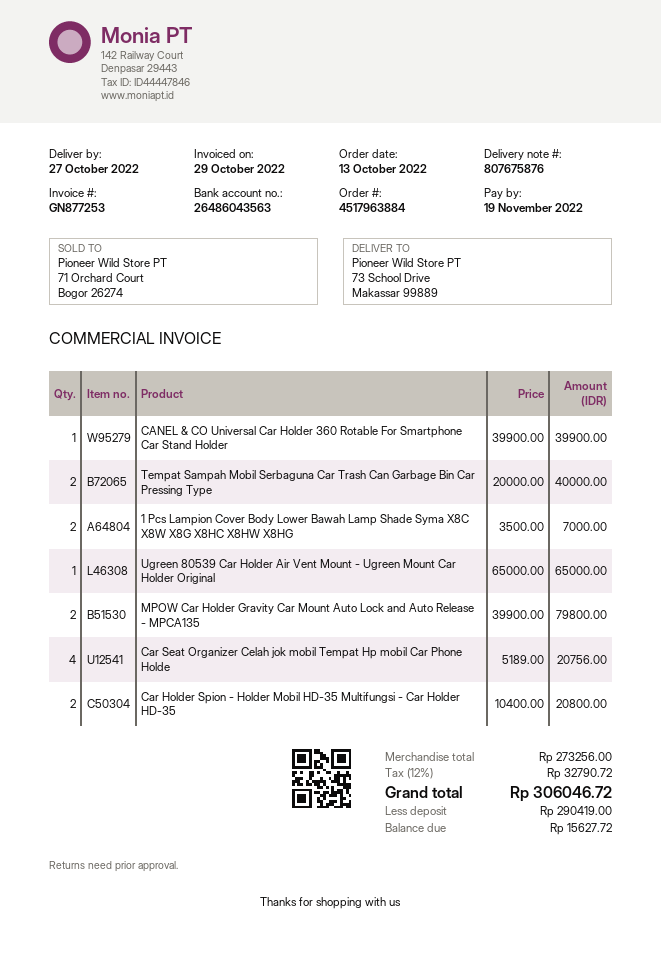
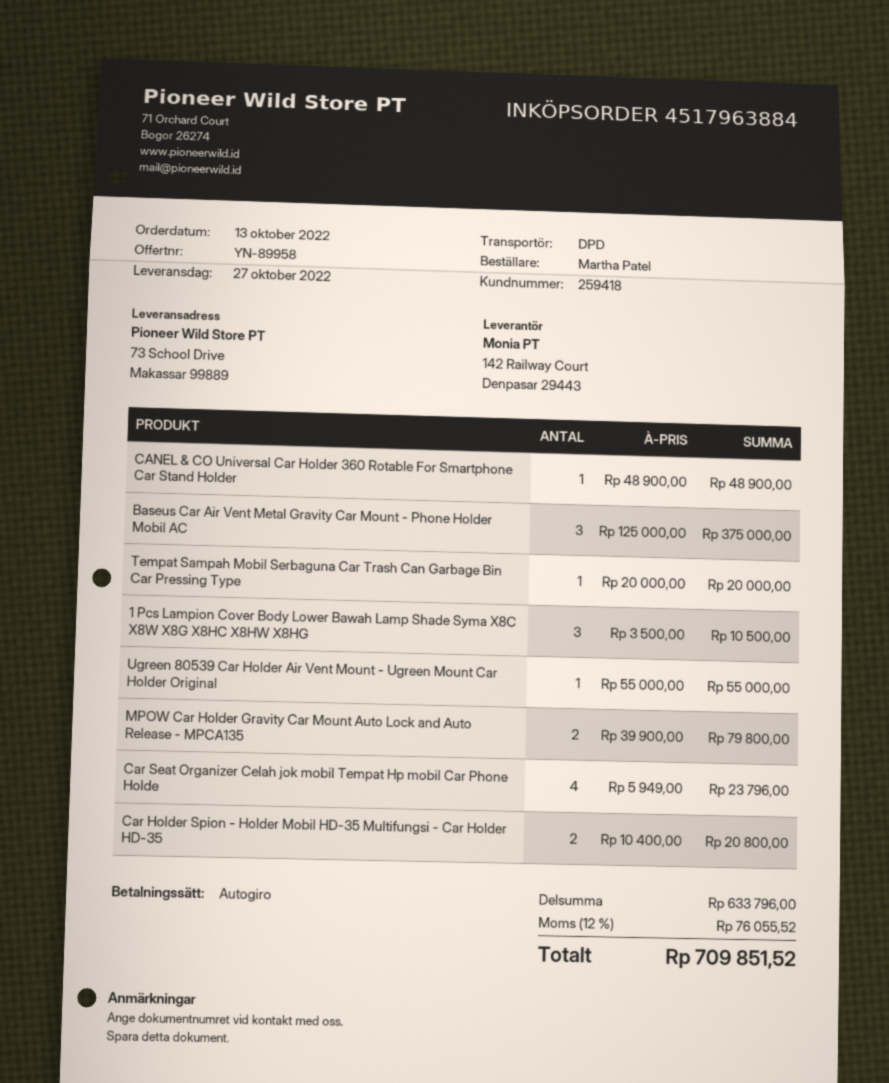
CANEL & CO Universal Car Holder 360 Rotable For Smartphone Car Stand Holder: 1 x 39900.00 = 39900.00 -> 1 x 48900.00 = 48900.00
Tempat Sampah Mobil Serbaguna Car Trash Can Garbage Bin Car Pressing Type: 2 x 20000.00 = 40000.00 -> 1 x 20000.00 = 20000.00
1 Pcs Lampion Cover Body Lower Bawah Lamp Shade Syma X8C X8W X8G X8HC X8HW X8HG: 2 x 3500.00 = 7000.00 -> 3 x 3500.00 = 10500.00
Ugreen 80539 Car Holder Air Vent Mount - Ugreen Mount Car Holder Original: 1 x 65000.00 = 65000.00 -> 1 x 55000.00 = 55000.00
Car Seat Organizer Celah jok mobil Tempat Hp mobil Car Phone Holde: 4 x 5189.00 = 20756.00 -> 4 x 5949.00 = 23796.00
Baseus Car Air Vent Metal Gravity Car Mount - Phone Holder Mobil AC: none -> 3 x 125000.00 = 375000.00
subtotal: 273256.00 -> 633796.00
tax: 12% = 32790.72 -> 12% = 76055.52
total: 306046.72 -> 709851.52

